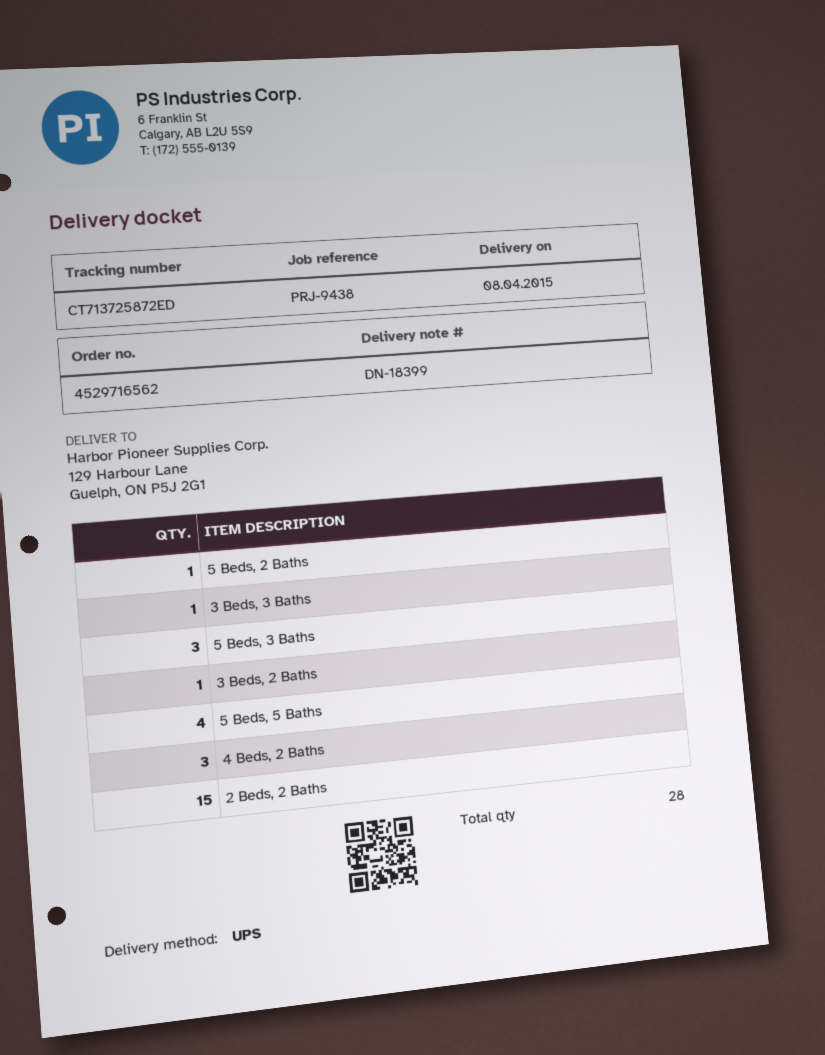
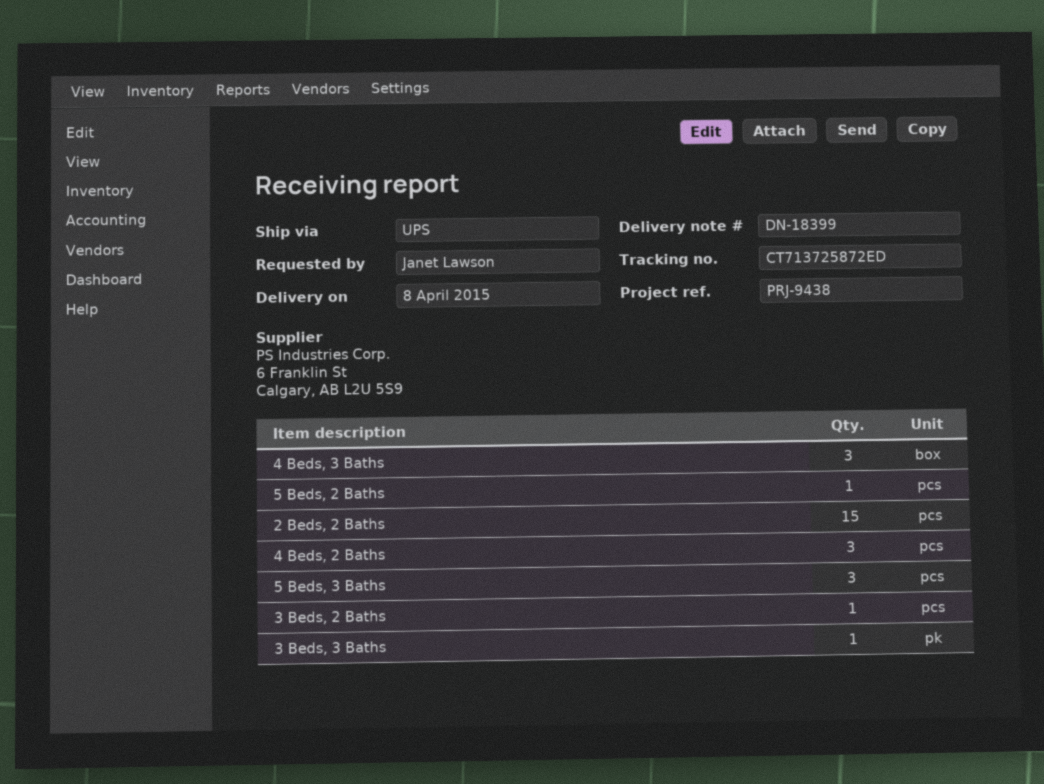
5 Beds, 5 Baths: 4 -> none
4 Beds, 3 Baths: none -> 3

